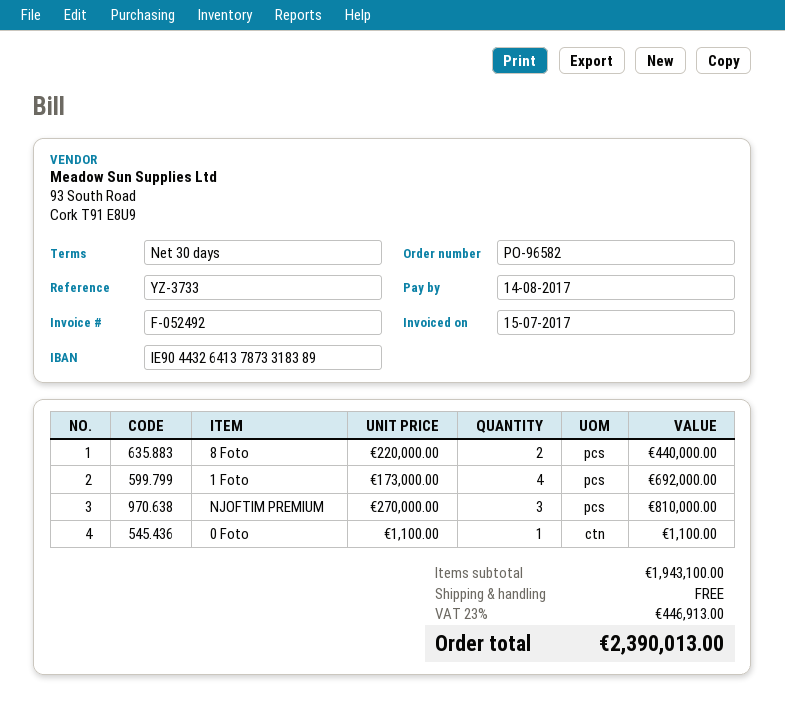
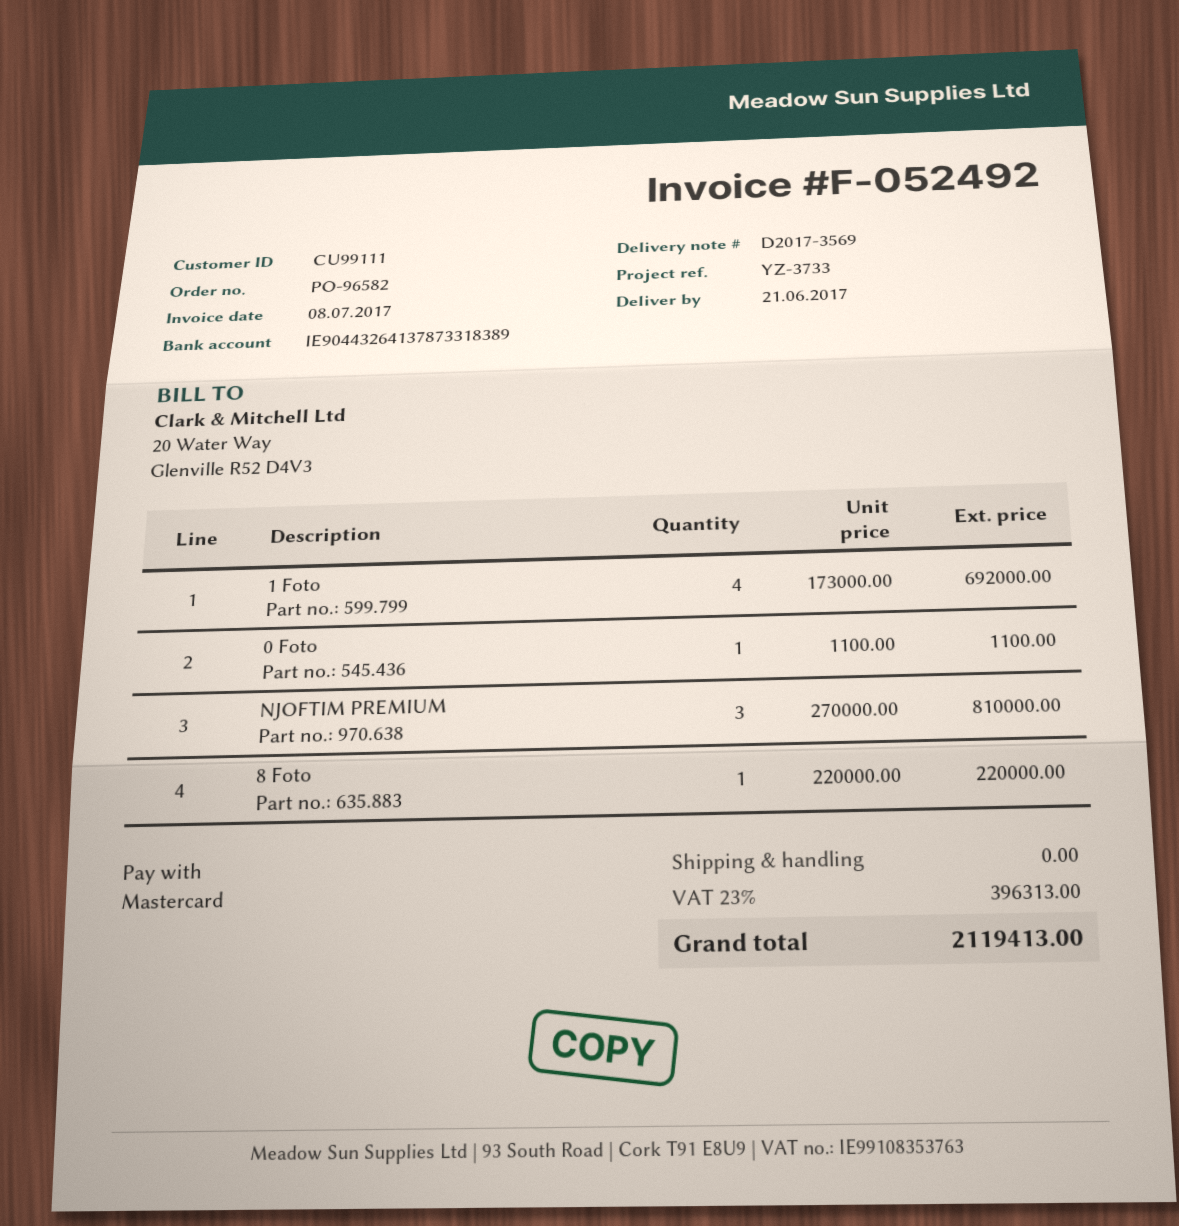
invoice date: 2017-07-15 -> 2017-07-08
8 Foto: 2 x 220000.00 = 440000.00 -> 1 x 220000.00 = 220000.00
tax: 23% = 446913.00 -> 23% = 396313.00
total: 2390013.00 -> 2119413.00

